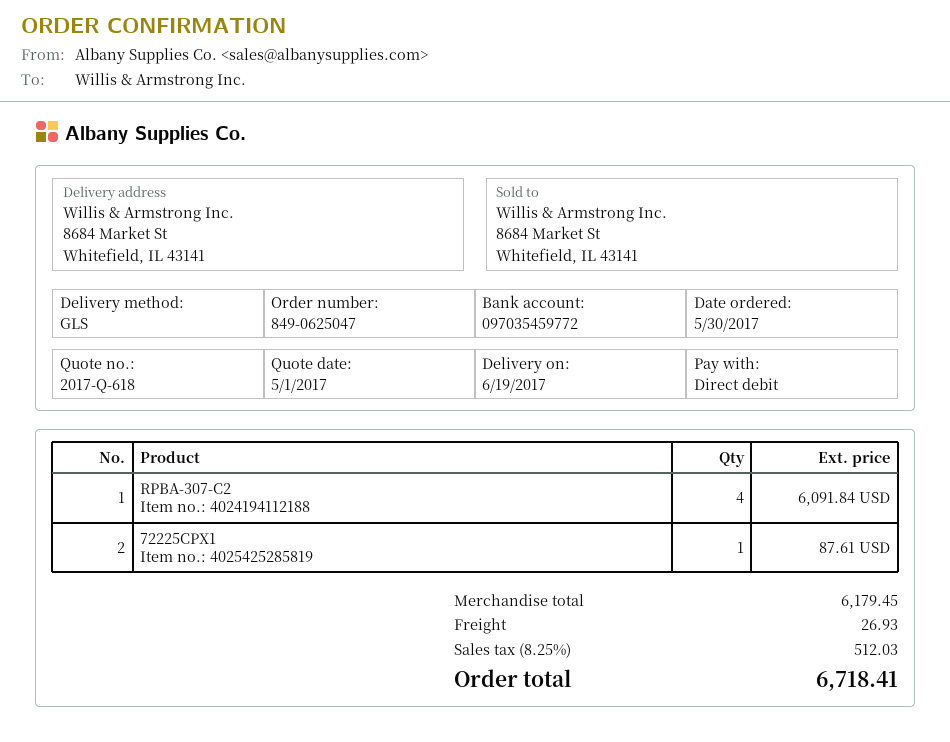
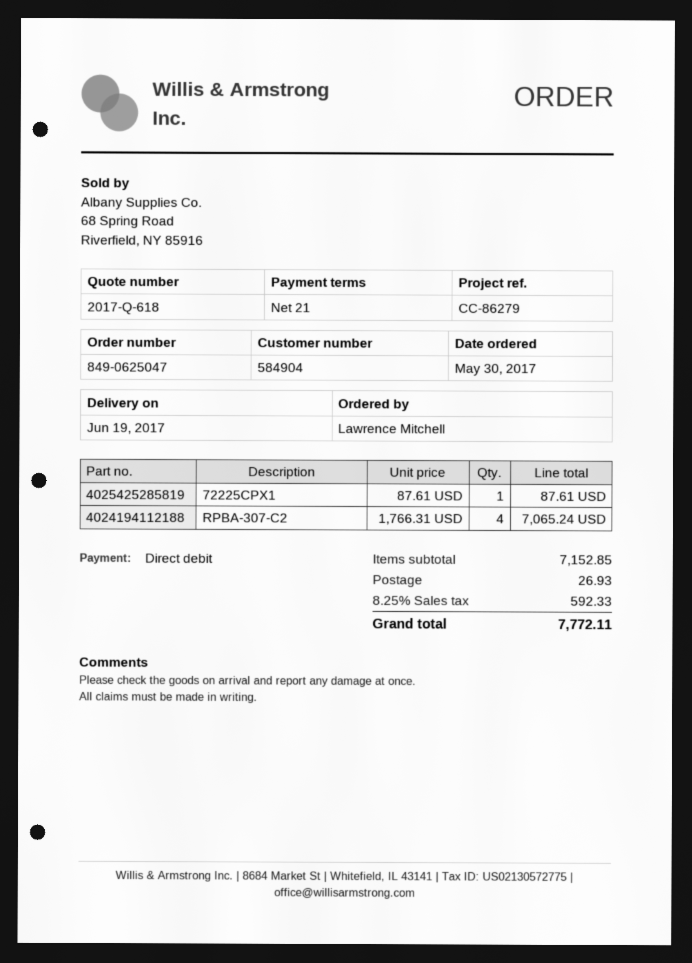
RPBA-307-C2: 4 for 6091.84 -> 4 for 7065.24
subtotal: 6179.45 -> 7152.85
tax: 8.25% = 512.03 -> 8.25% = 592.33
total: 6718.41 -> 7772.11

